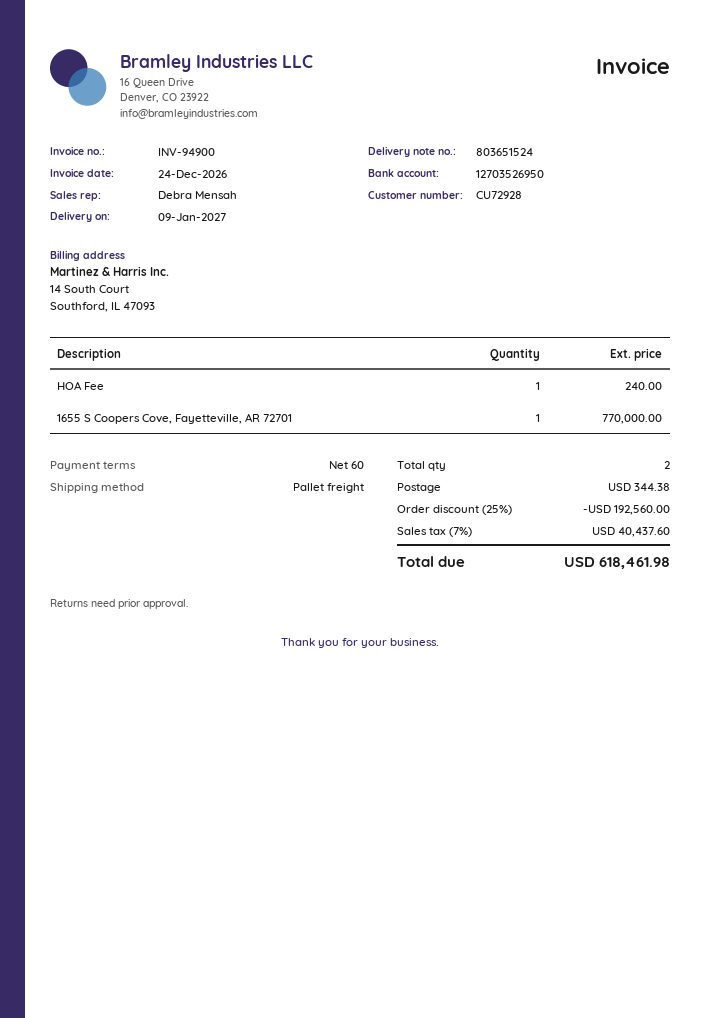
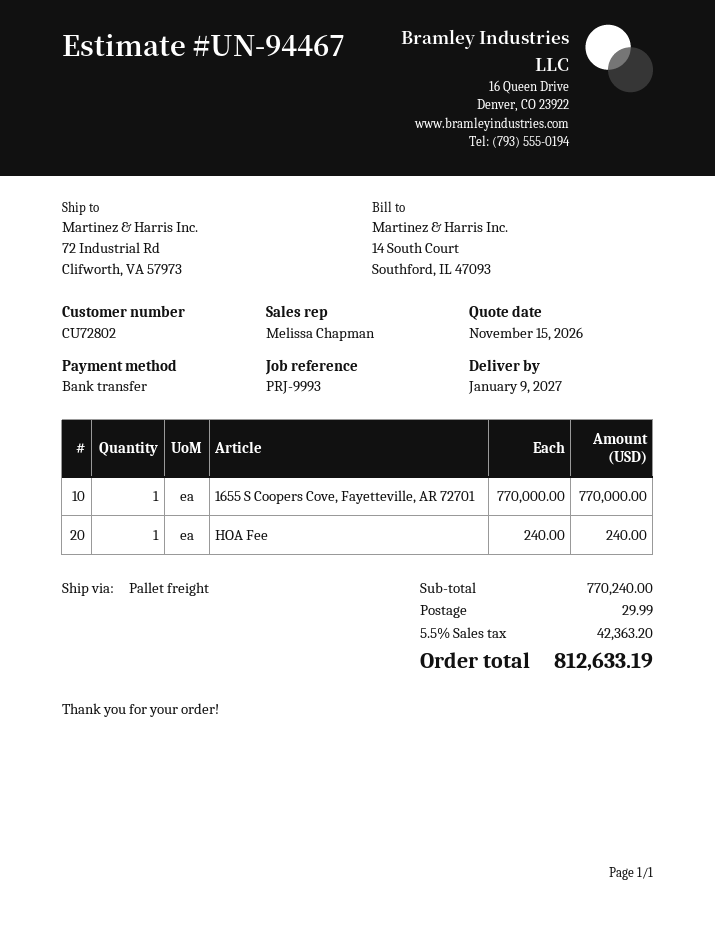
customer number: CU72928 -> CU72802
sales rep: Debra Mensah -> Melissa Chapman
discount: 25% = 192560.00 -> none
shipping: 344.38 -> 29.99
tax: 7% = 40437.60 -> 5.5% = 42363.20
total: 618461.98 -> 812633.19

